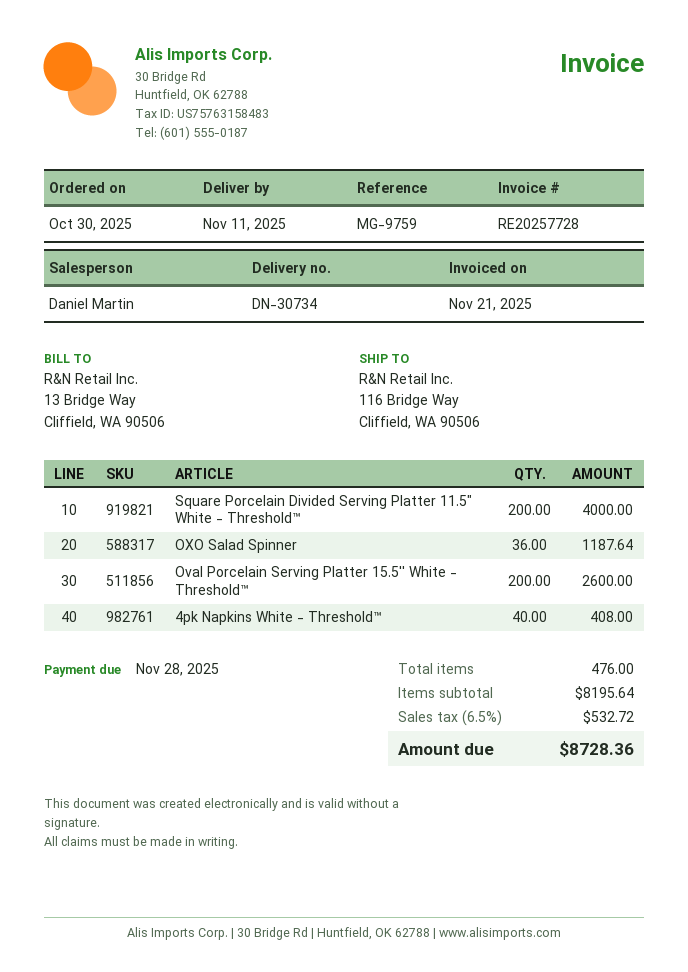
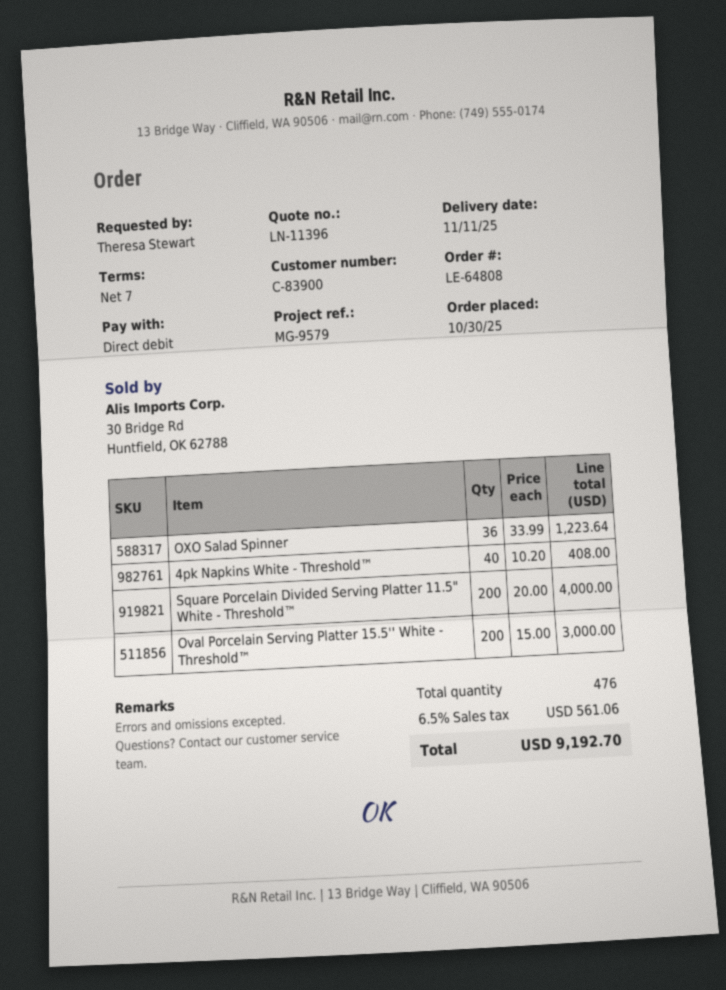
reference: MG-9759 -> MG-9579
OXO Salad Spinner: 36 for 1187.64 -> 36 for 1223.64
Oval Porcelain Serving Platter 15.5'' White - Threshold™: 200 for 2600.00 -> 200 for 3000.00
tax: 6.5% = 532.72 -> 6.5% = 561.06
total: 8728.36 -> 9192.70

